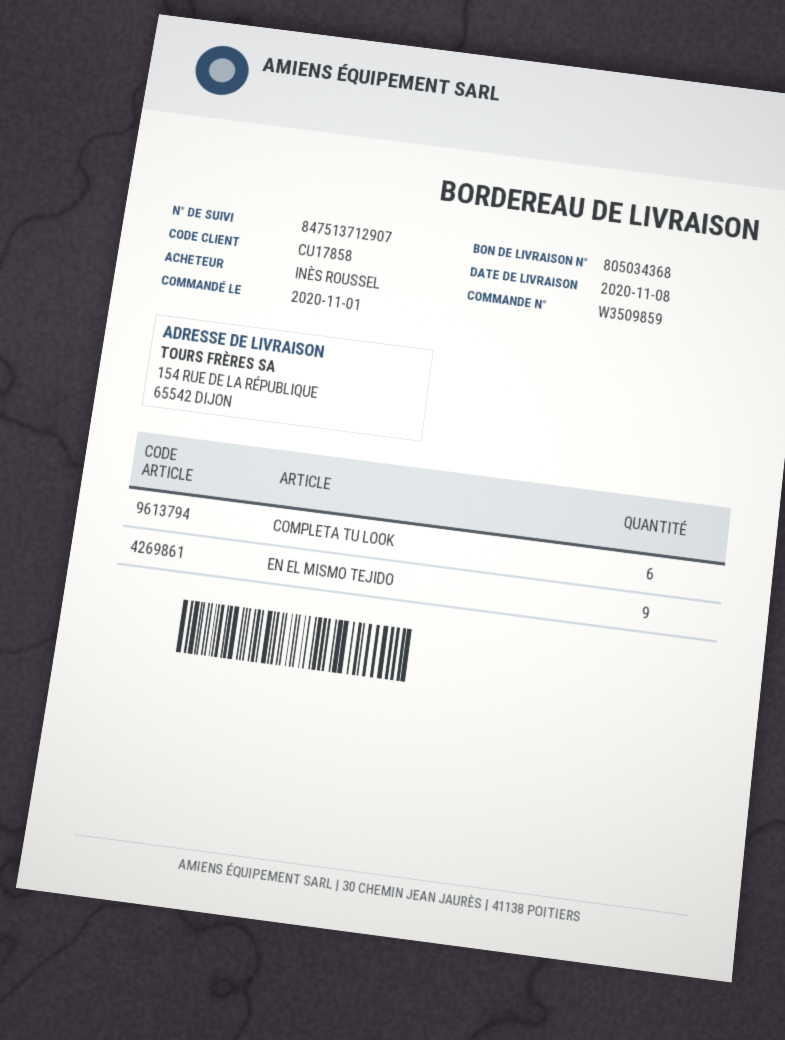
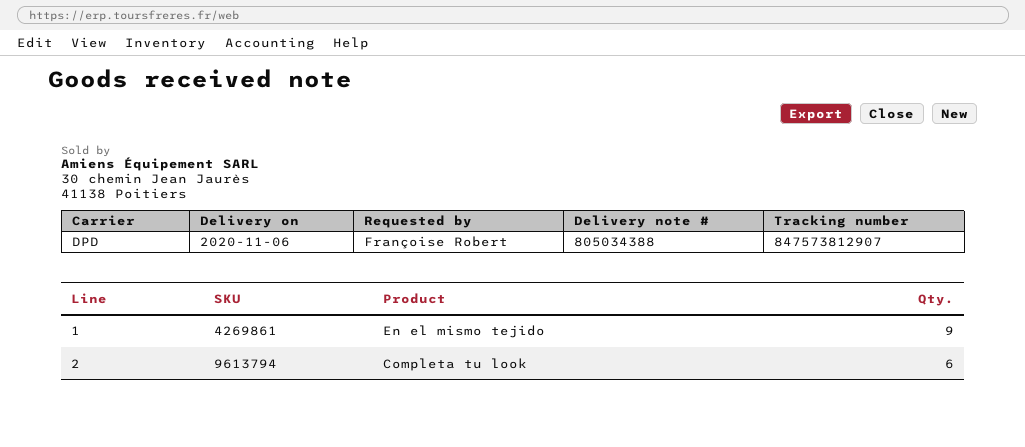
delivery note number: 805034368 -> 805034388
delivery date: 2020-11-08 -> 2020-11-06
ordered by: INÈS ROUSSEL -> Françoise Robert
tracking number: 847513712907 -> 847573812907

